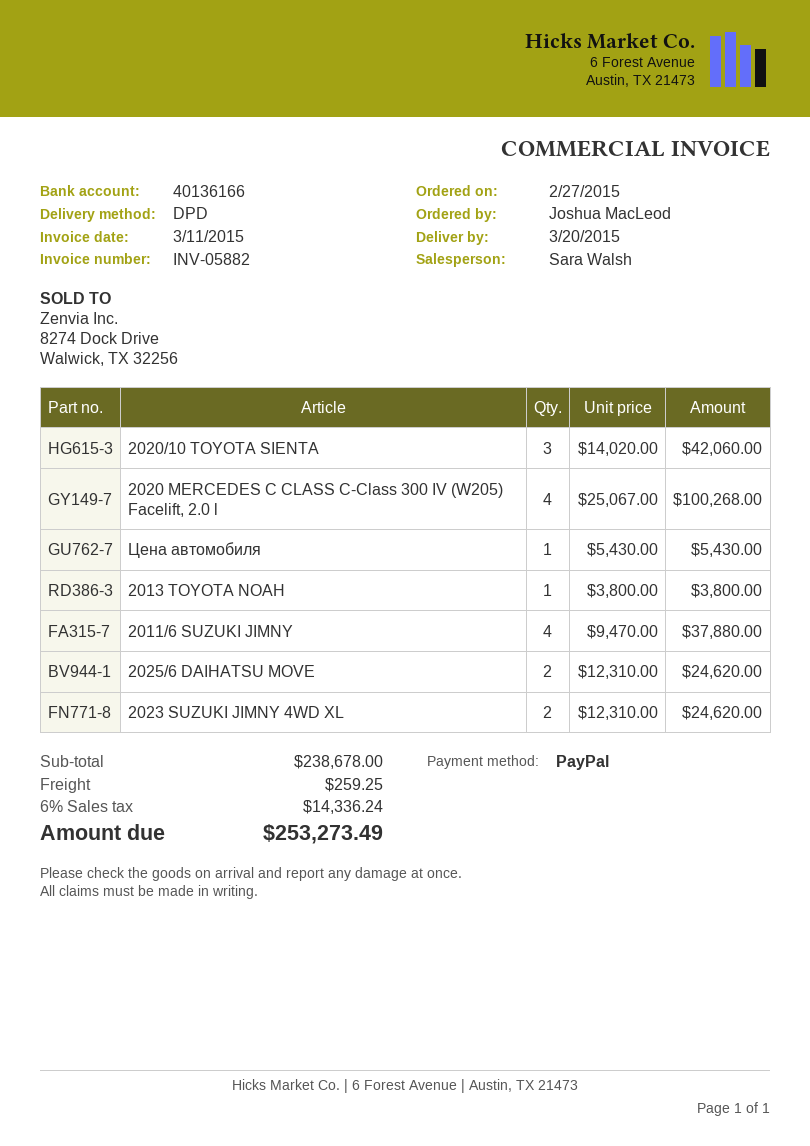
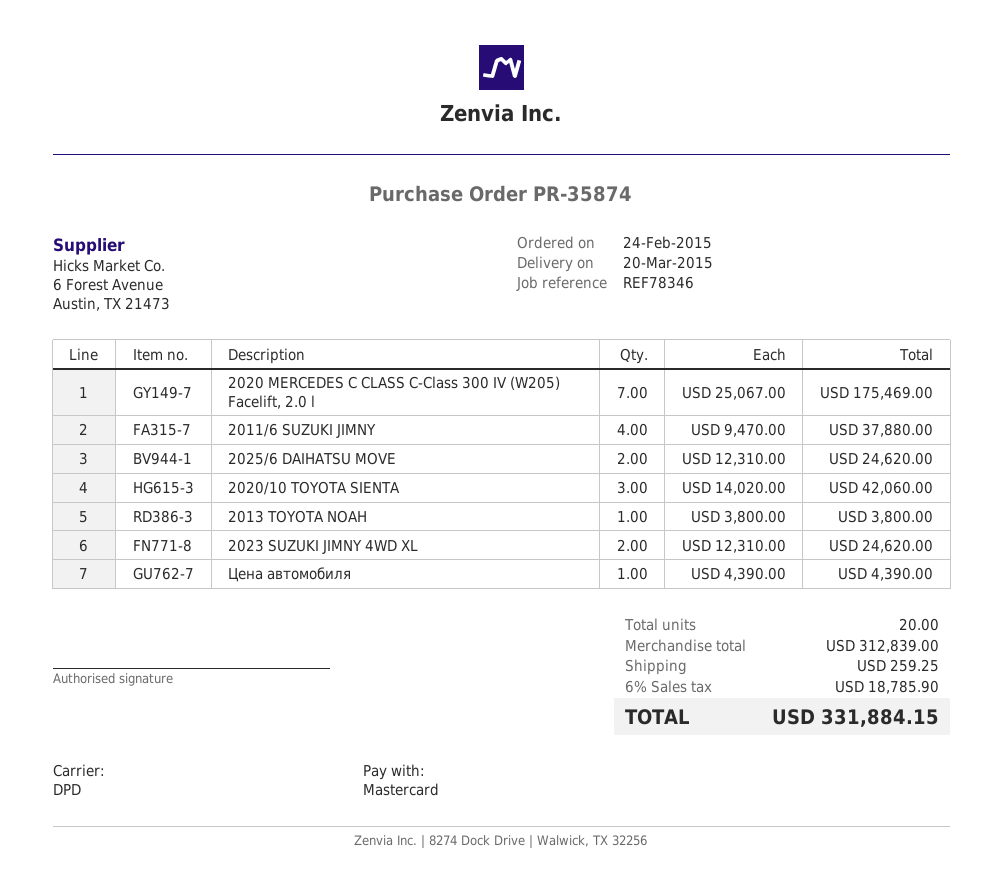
order date: 2015-02-27 -> 2015-02-24
payment method: PayPal -> Mastercard
2020 MERCEDES C CLASS C-Class 300 IV (W205) Facelift, 2.0 l: 4 x 25067.00 = 100268.00 -> 7 x 25067.00 = 175469.00
Цена автомобиля: 1 x 5430.00 = 5430.00 -> 1 x 4390.00 = 4390.00
subtotal: 238678.00 -> 312839.00
tax: 6% = 14336.24 -> 6% = 18785.90
total: 253273.49 -> 331884.15

